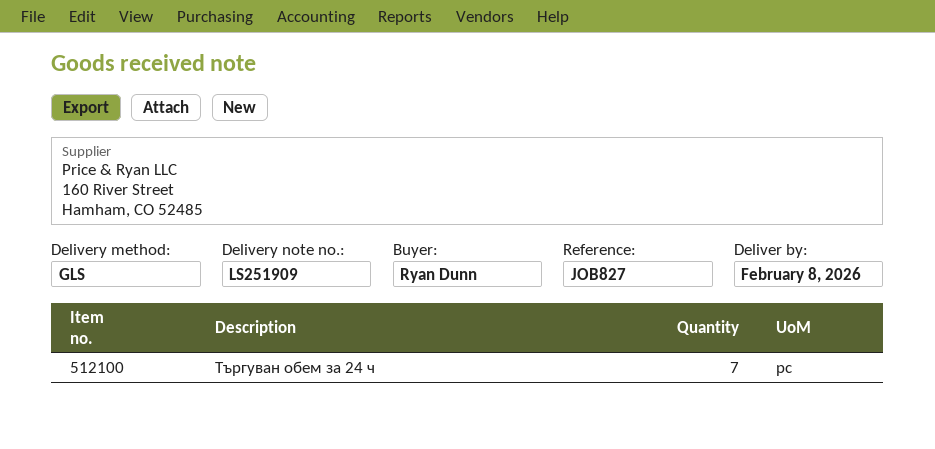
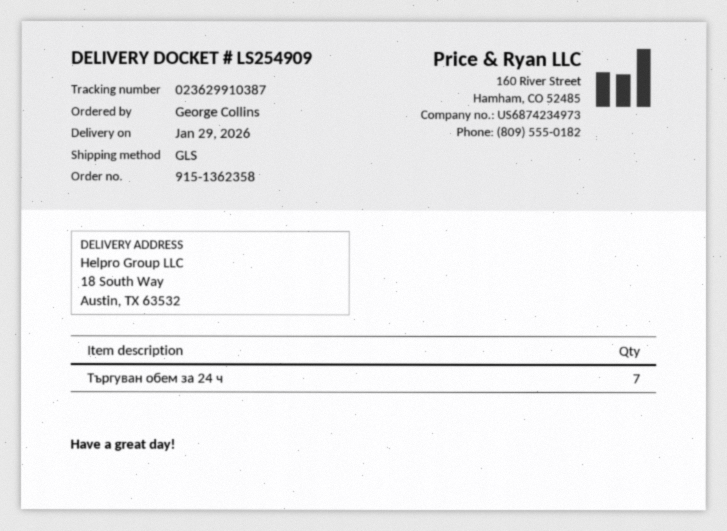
delivery note number: LS251909 -> LS254909
delivery date: 2026-02-08 -> 2026-01-29
ordered by: Ryan Dunn -> George Collins

